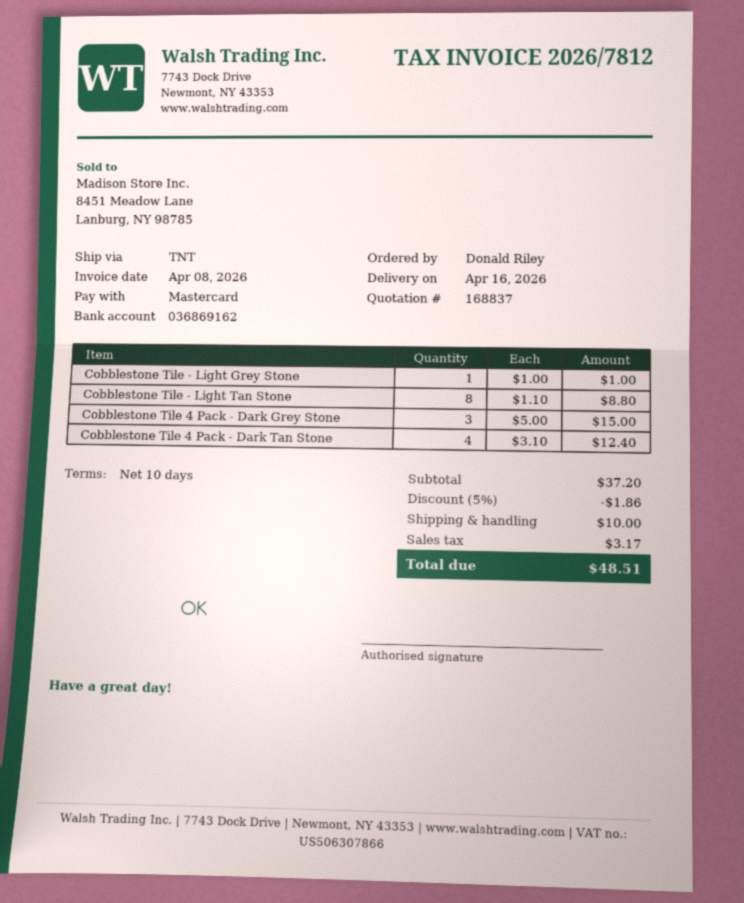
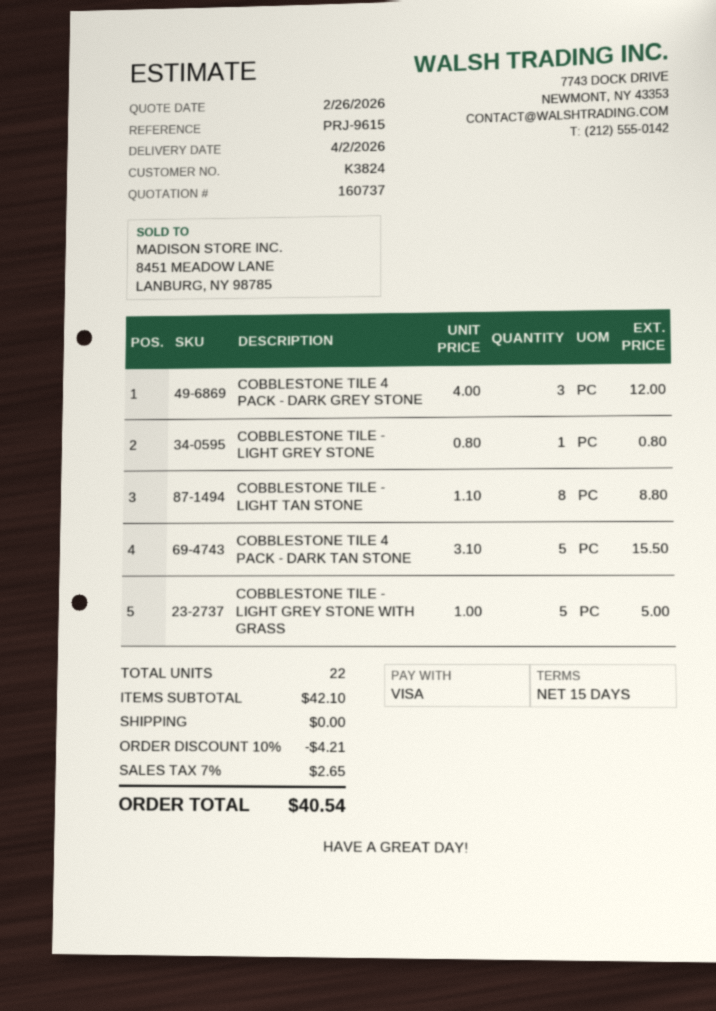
quote number: 168837 -> 160737
delivery date: 2026-04-16 -> 2026-04-02
payment terms: 10 days -> 15 days
payment method: Mastercard -> Visa
Cobblestone Tile - Light Grey Stone: 1 x 1.00 = 1.00 -> 1 x 0.80 = 0.80
Cobblestone Tile 4 Pack - Dark Grey Stone: 3 x 5.00 = 15.00 -> 3 x 4.00 = 12.00
Cobblestone Tile 4 Pack - Dark Tan Stone: 4 x 3.10 = 12.40 -> 5 x 3.10 = 15.50
COBBLESTONE TILE - LIGHT GREY STONE WITH GRASS: none -> 5 x 1.00 = 5.00
subtotal: 37.20 -> 42.10
discount: 5% = 1.86 -> 10% = 4.21
shipping: 10.00 -> 0.00
tax: 3.17 -> 2.65
total: 48.51 -> 40.54

